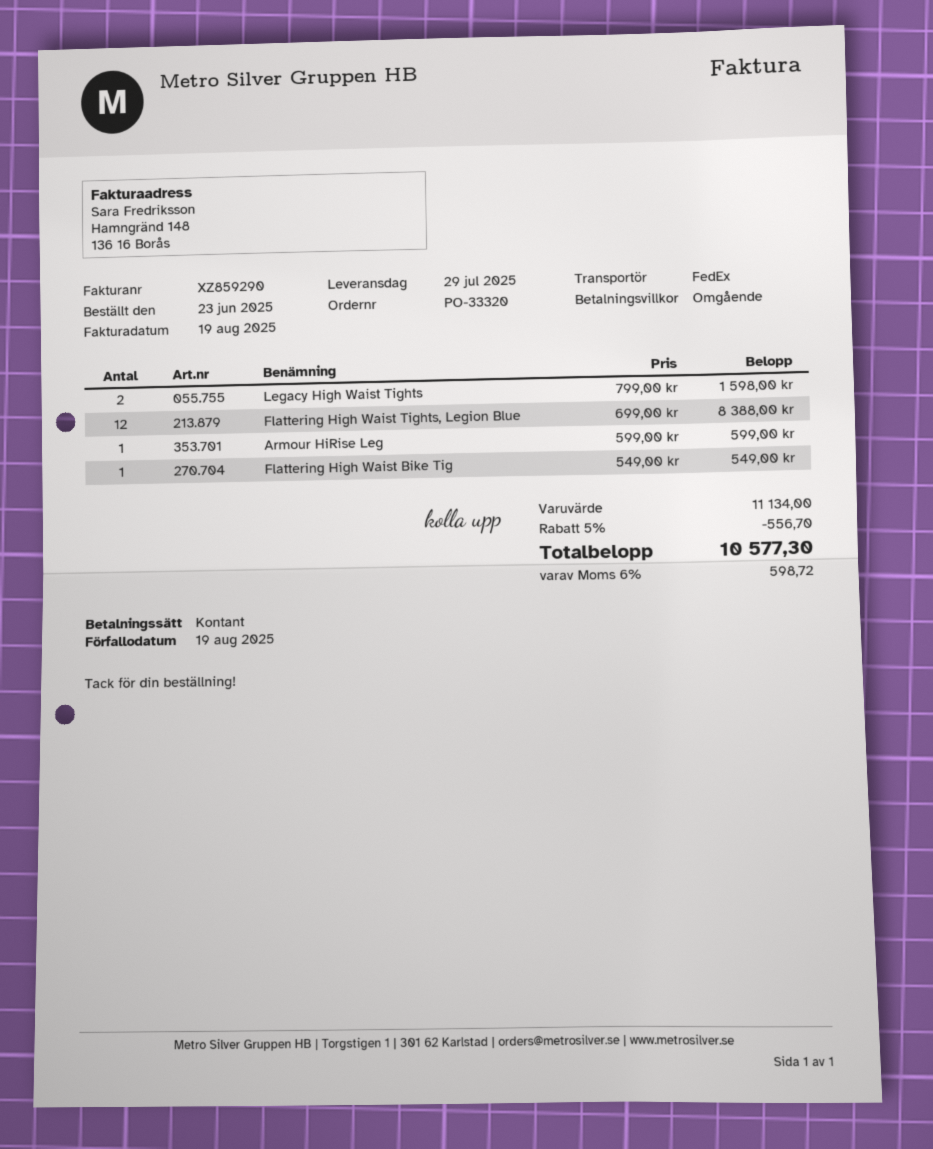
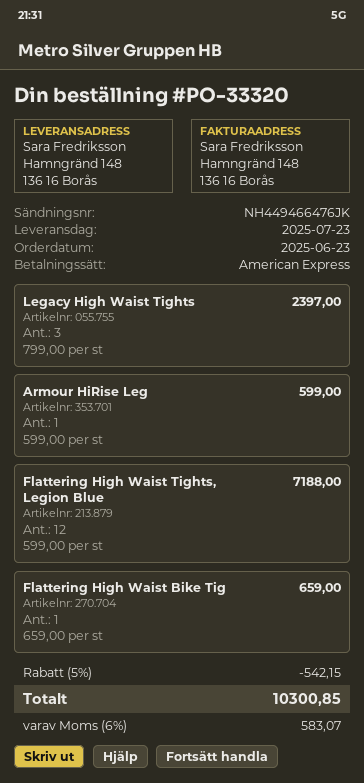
delivery date: 2025-07-29 -> 2025-07-23
payment method: cash -> American Express
Legacy High Waist Tights: 2 x 799.00 = 1598.00 -> 3 x 799.00 = 2397.00
Flattering High Waist Tights, Legion Blue: 12 x 699.00 = 8388.00 -> 12 x 599.00 = 7188.00
Flattering High Waist Bike Tig: 1 x 549.00 = 549.00 -> 1 x 659.00 = 659.00
discount: 5% = 556.70 -> 5% = 542.15
tax: 6% = 598.72 -> 6% = 583.07
total: 10577.30 -> 10300.85

